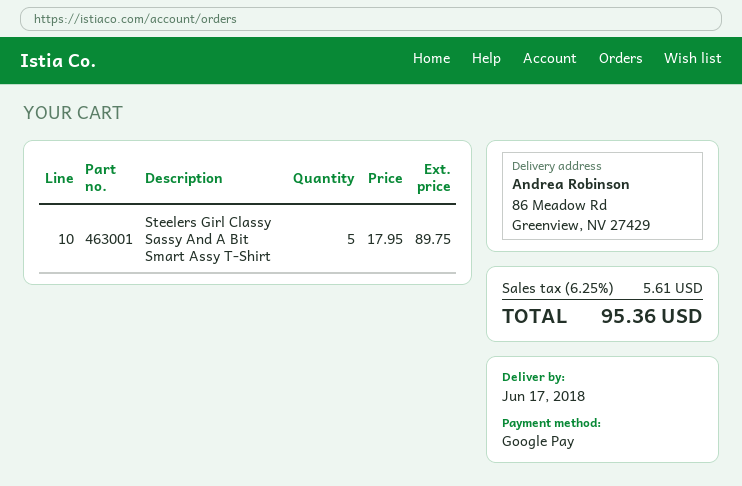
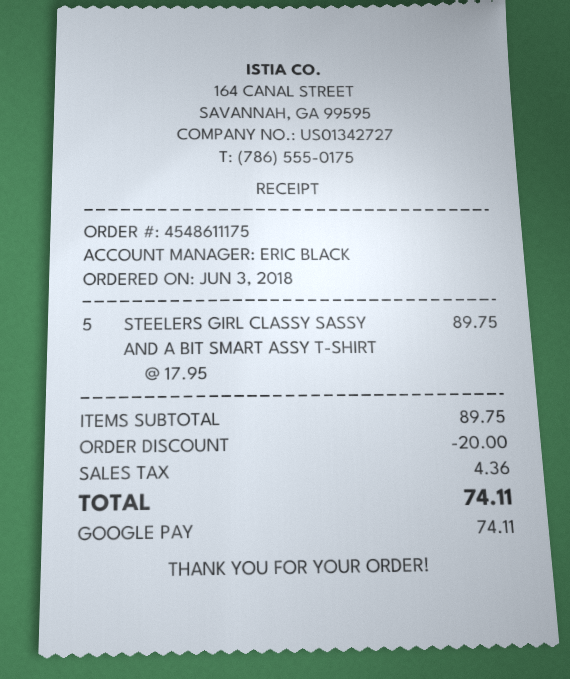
discount: none -> 20.00
tax: 5.61 -> 4.36
total: 95.36 -> 74.11

